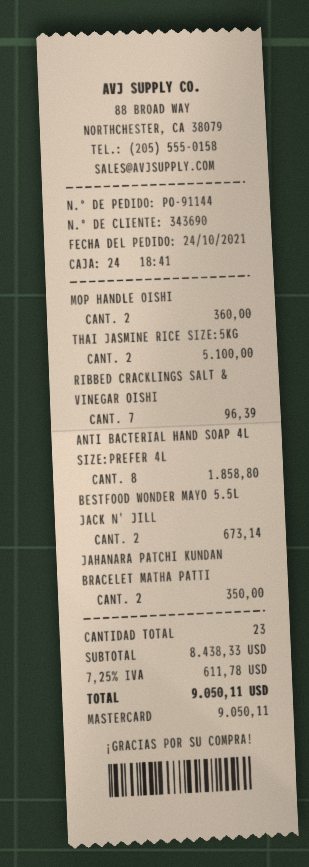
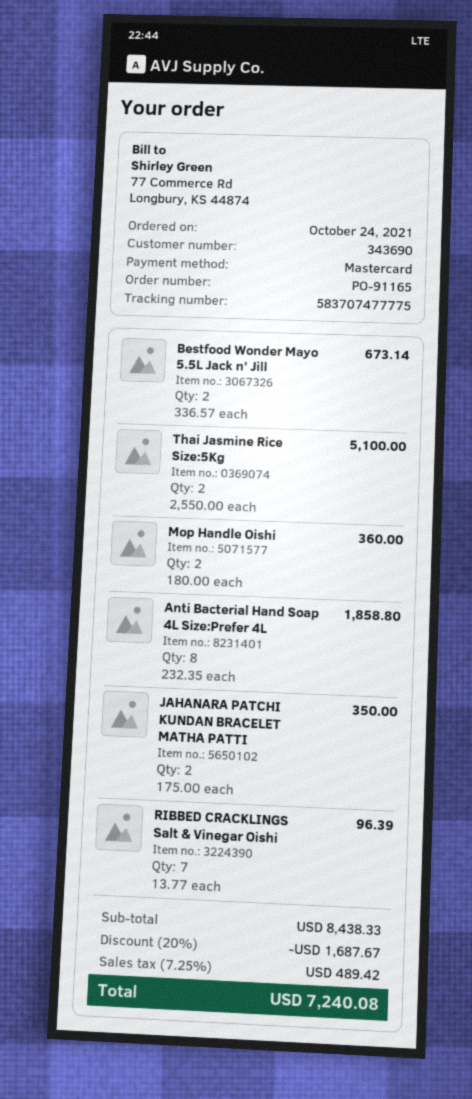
order number: PO-91144 -> PO-91165
discount: none -> 20% = 1687.67
tax: 7.25% = 611.78 -> 7.25% = 489.42
total: 9050.11 -> 7240.08

